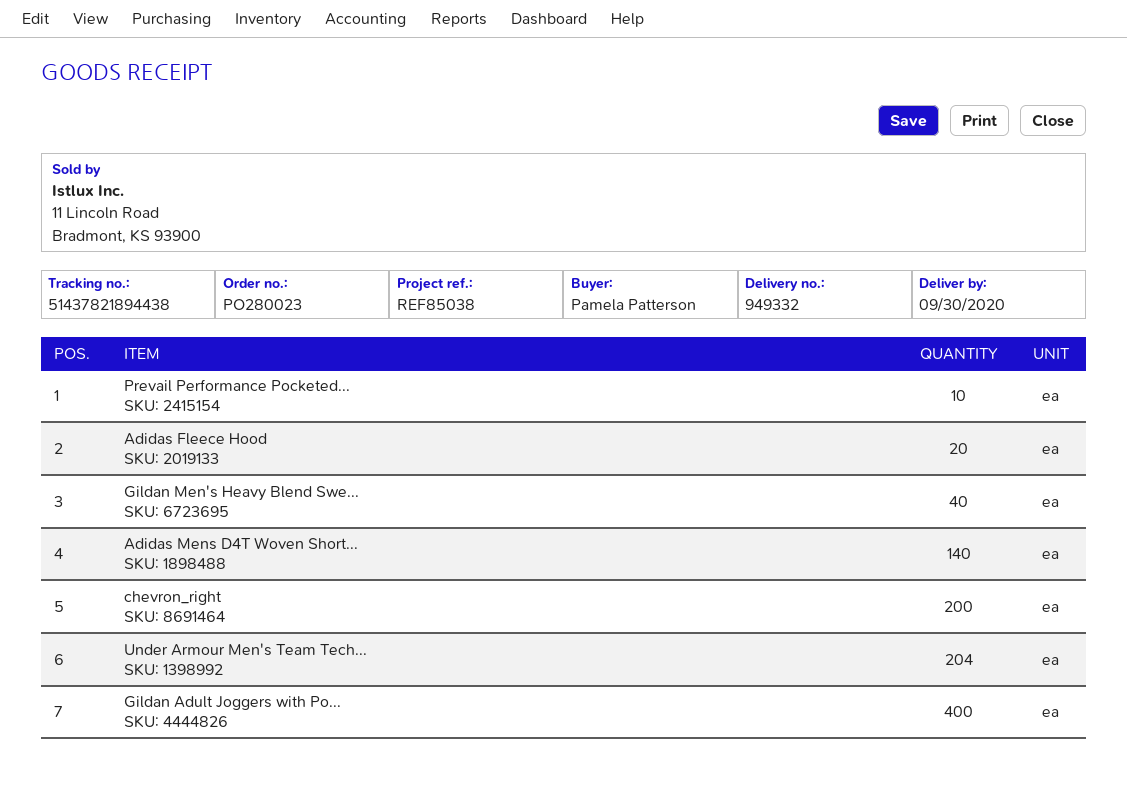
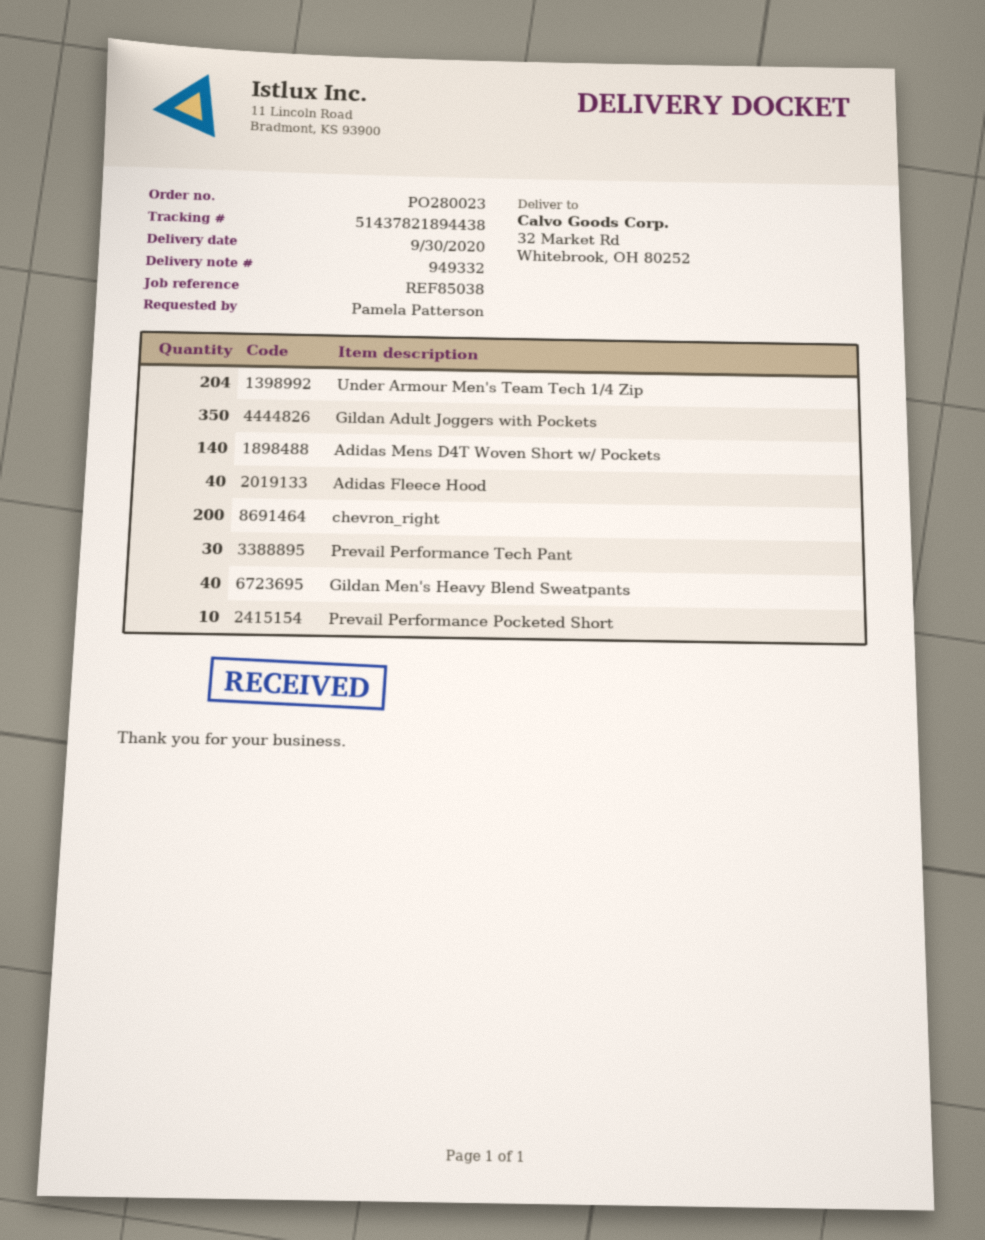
Adidas Fleece Hood: 20 -> 40
Gildan Adult Joggers with Po...: 400 -> 350
Prevail Performance Tech Pant: none -> 30

